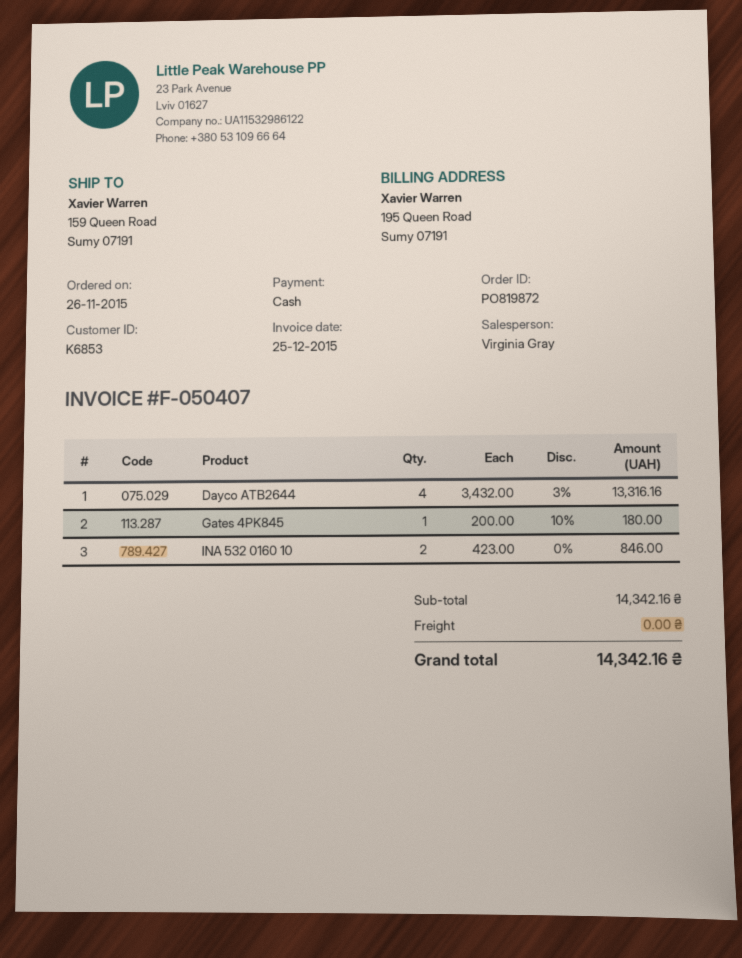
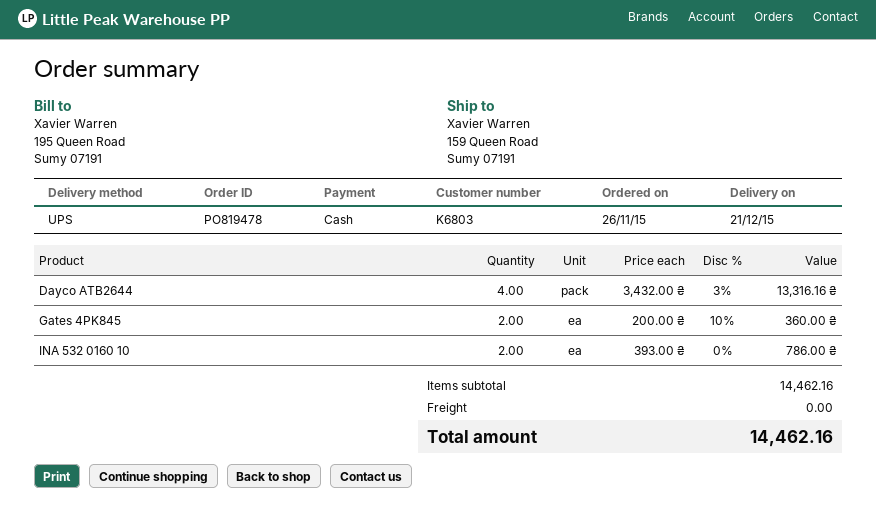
order number: PO819872 -> PO819478
customer number: K6853 -> K6803
Gates 4PK845: 1 x 200.00 - 10% = 180.00 -> 2 x 200.00 - 10% = 360.00
INA 532 0160 10: 2 x 423.00 = 846.00 -> 2 x 393.00 = 786.00
subtotal: 14342.16 -> 14462.16
total: 14342.16 -> 14462.16

